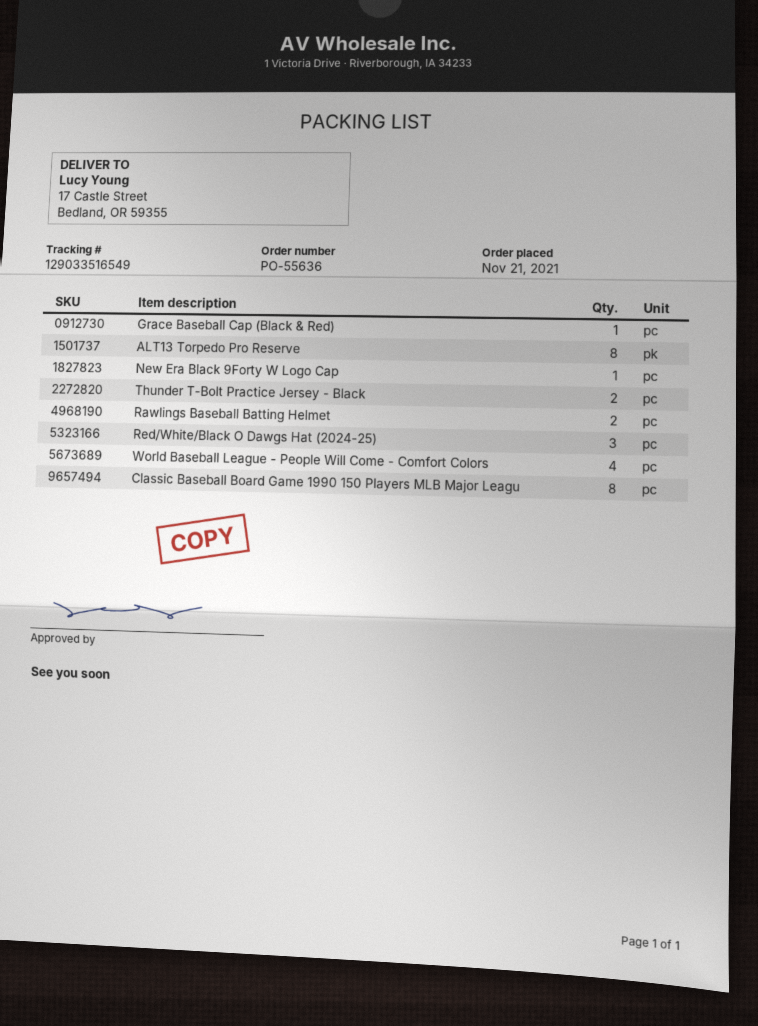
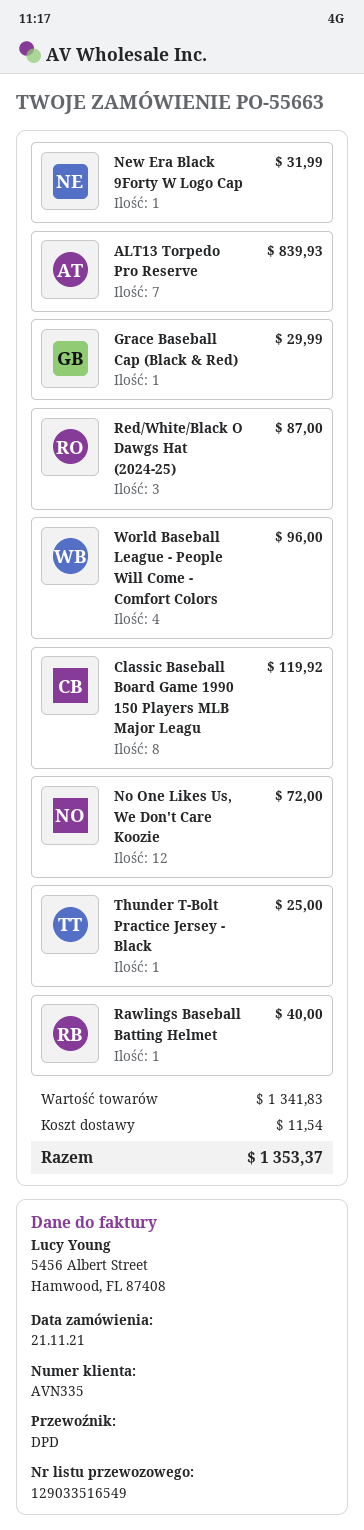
order number: PO-55636 -> PO-55663
ALT13 Torpedo Pro Reserve: 8 -> 7
Thunder T-Bolt Practice Jersey - Black: 2 -> 1
Rawlings Baseball Batting Helmet: 2 -> 1
No One Likes Us, We Don't Care Koozie: none -> 12

